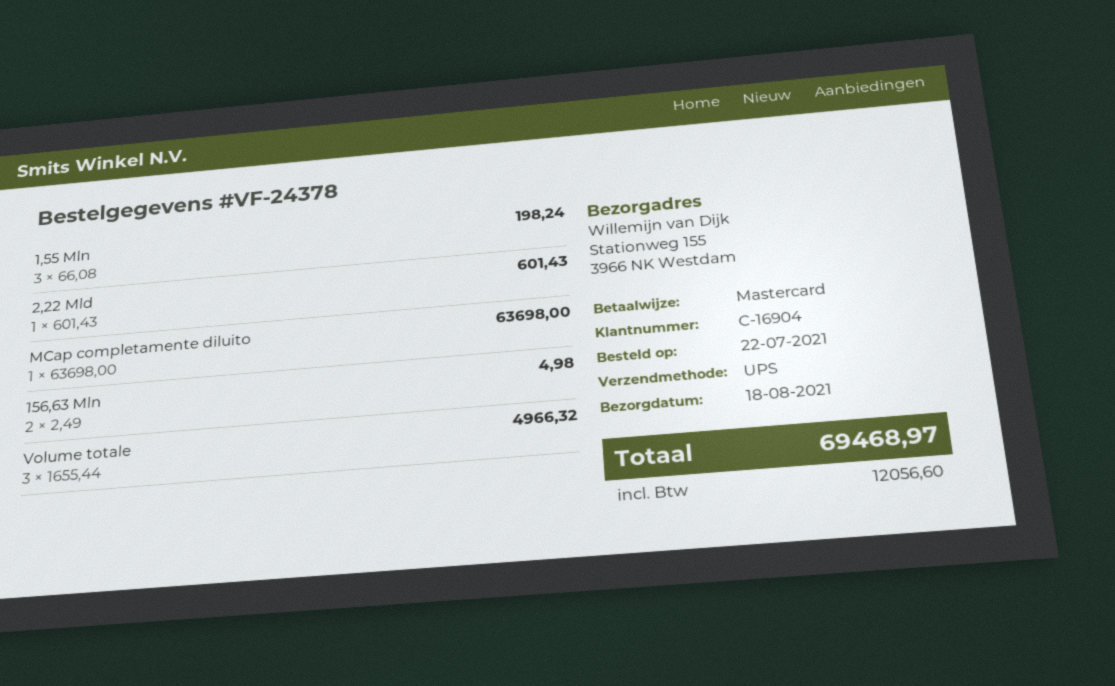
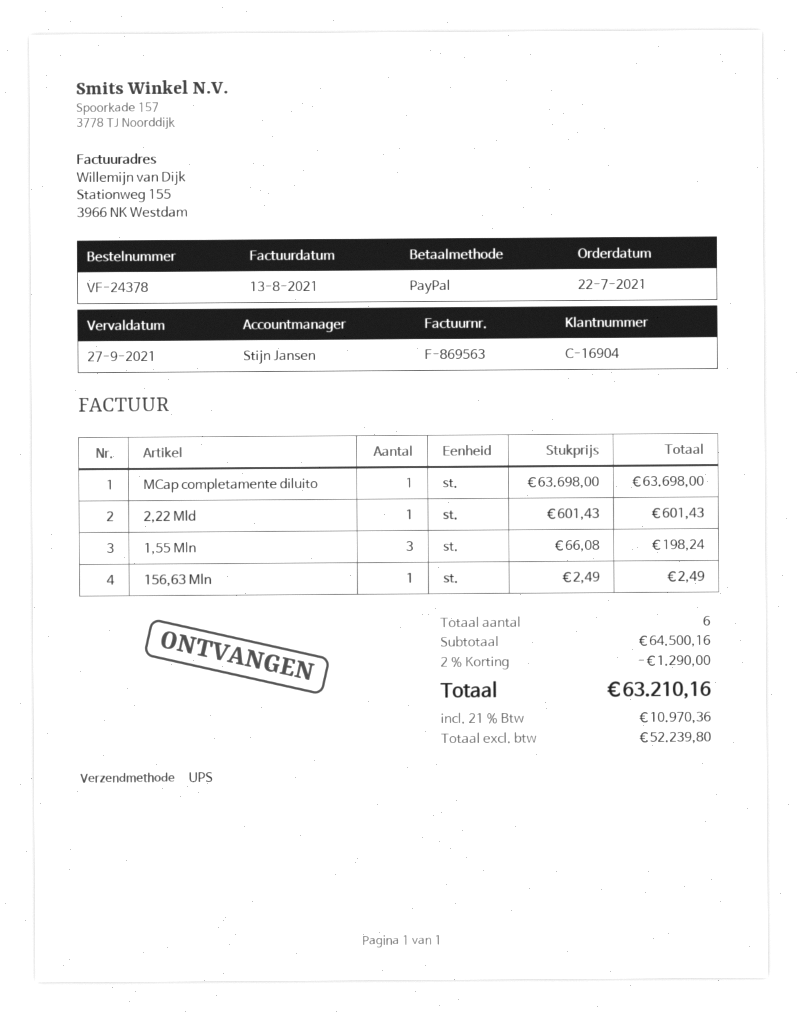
payment method: Mastercard -> PayPal
156,63 Mln: 2 x 2.49 = 4.98 -> 1 x 2.49 = 2.49
Volume totale: 3 x 1655.44 = 4966.32 -> none
discount: none -> 2% = 1290.00
tax: 12056.60 -> 10970.36
total: 69468.97 -> 63210.16

